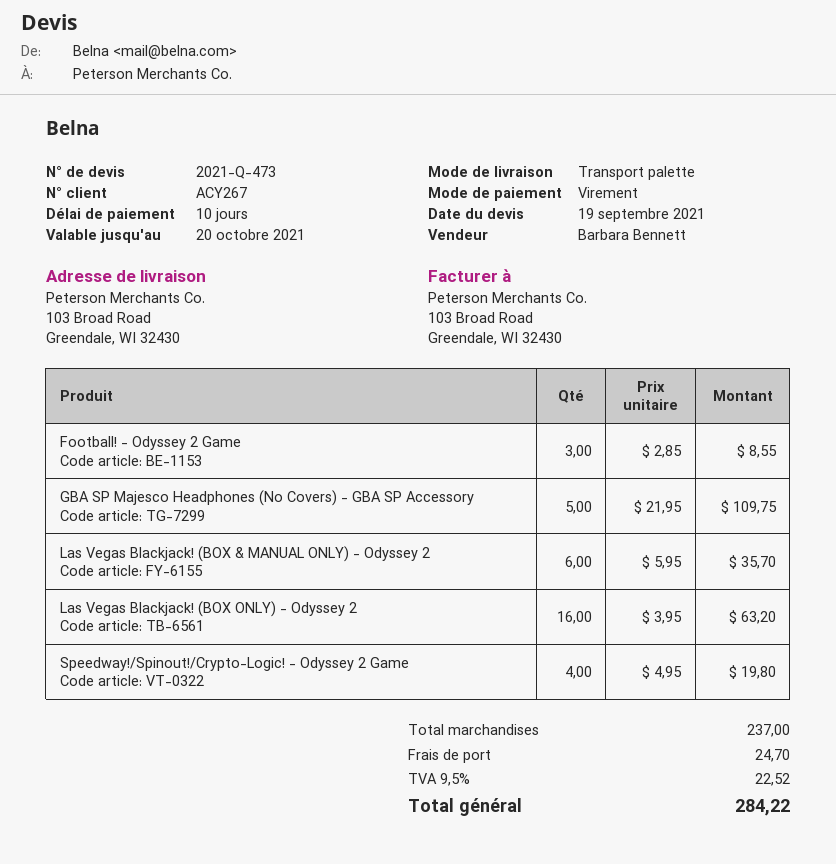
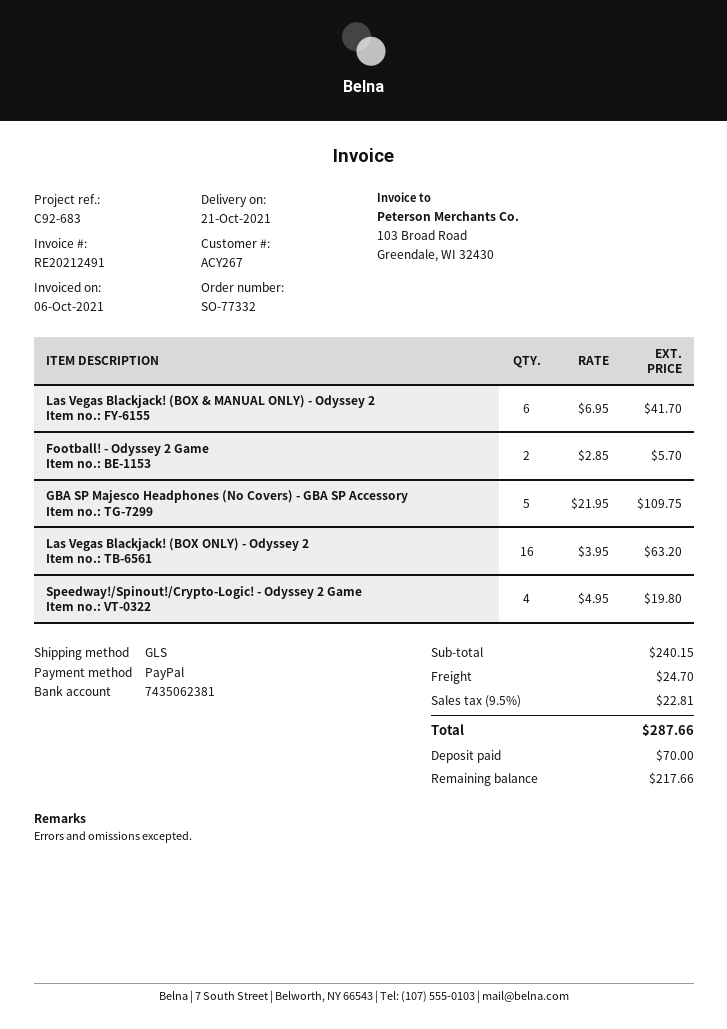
payment method: bank transfer -> PayPal
shipping method: pallet freight -> GLS
Football! - Odyssey 2 Game: 3 x 2.85 = 8.55 -> 2 x 2.85 = 5.70
Las Vegas Blackjack! (BOX & MANUAL ONLY) - Odyssey 2: 6 x 5.95 = 35.70 -> 6 x 6.95 = 41.70
subtotal: 237.00 -> 240.15
tax: 9.5% = 22.52 -> 9.5% = 22.81
total: 284.22 -> 287.66

